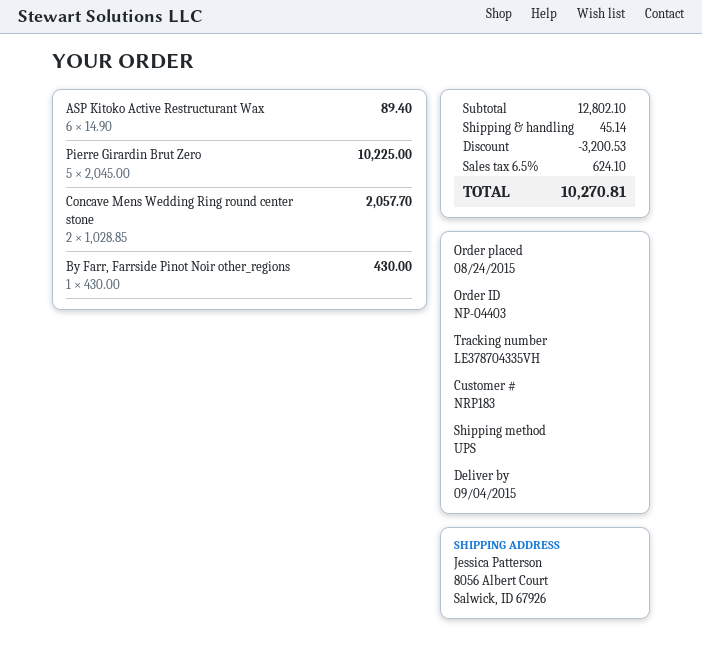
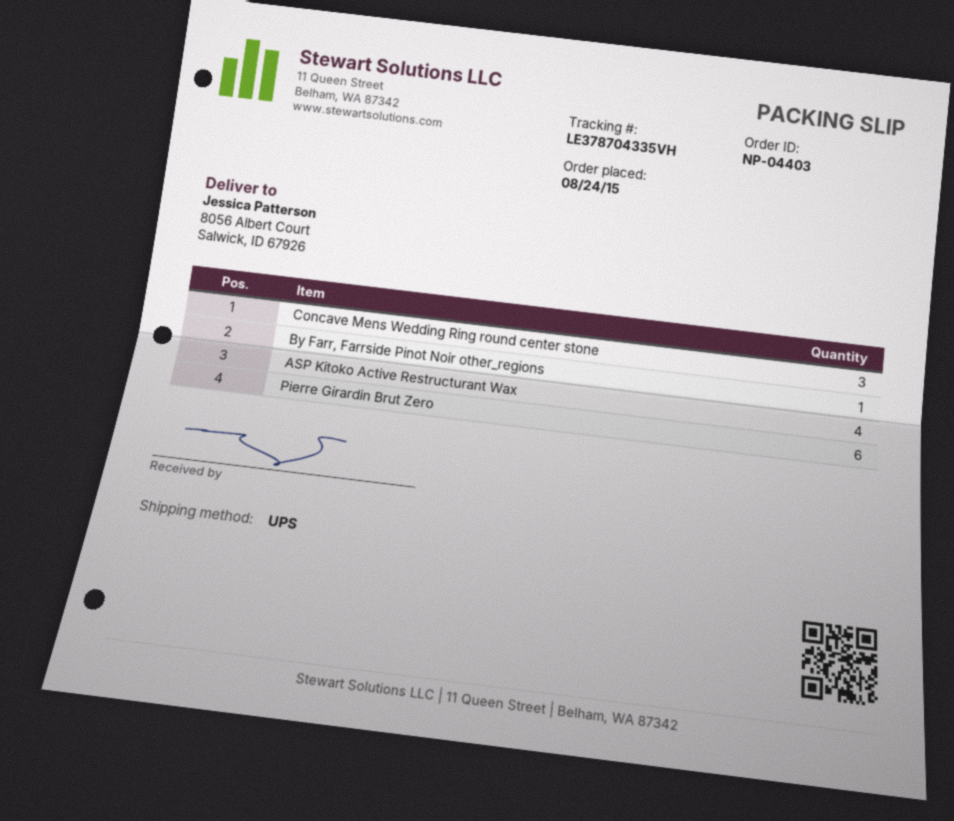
ASP Kitoko Active Restructurant Wax: 6 -> 4
Pierre Girardin Brut Zero: 5 -> 6
Concave Mens Wedding Ring round center stone: 2 -> 3

